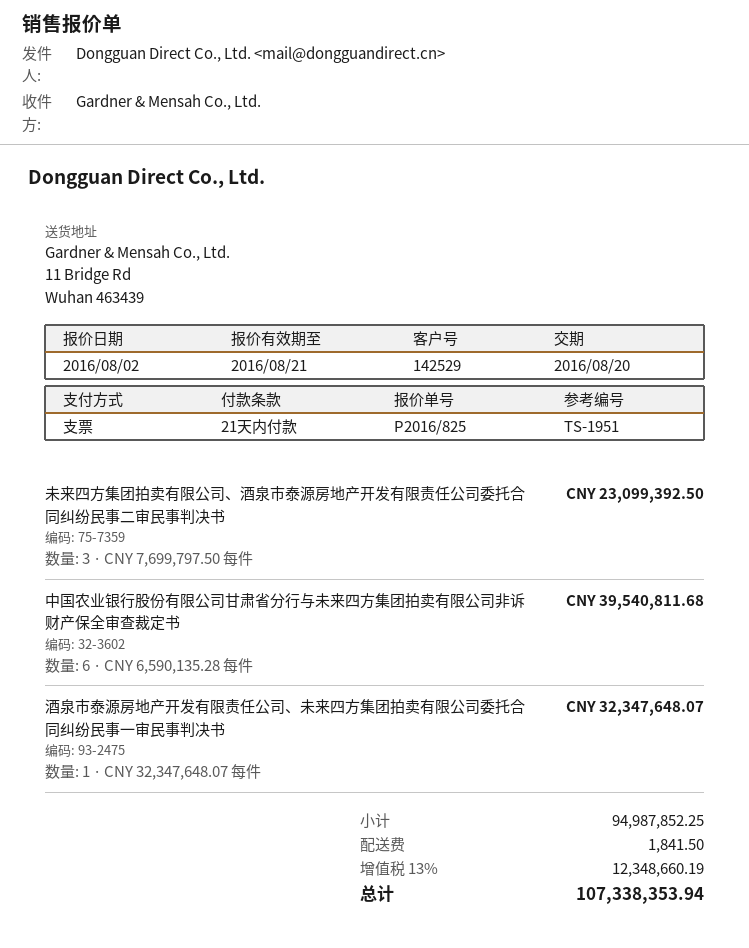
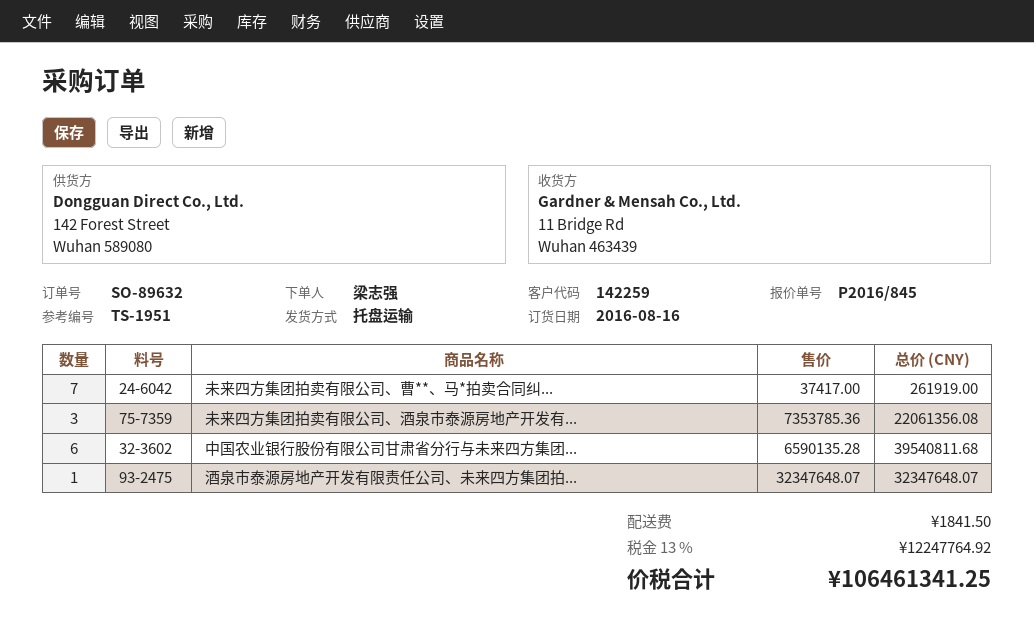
quote number: P2016/825 -> P2016/845
customer number: 142529 -> 142259
未来四方集团拍卖有限公司、酒泉市泰源房地产开发有限责任公司委托合同纠纷民事二审民事判决书: 3 x 7699797.50 = 23099392.50 -> 3 x 7353785.36 = 22061356.08
未来四方集团拍卖有限公司、曹**、马*拍卖合同纠...: none -> 7 x 37417.00 = 261919.00
tax: 13% = 12348660.19 -> 13% = 12247764.92
total: 107338353.94 -> 106461341.25

